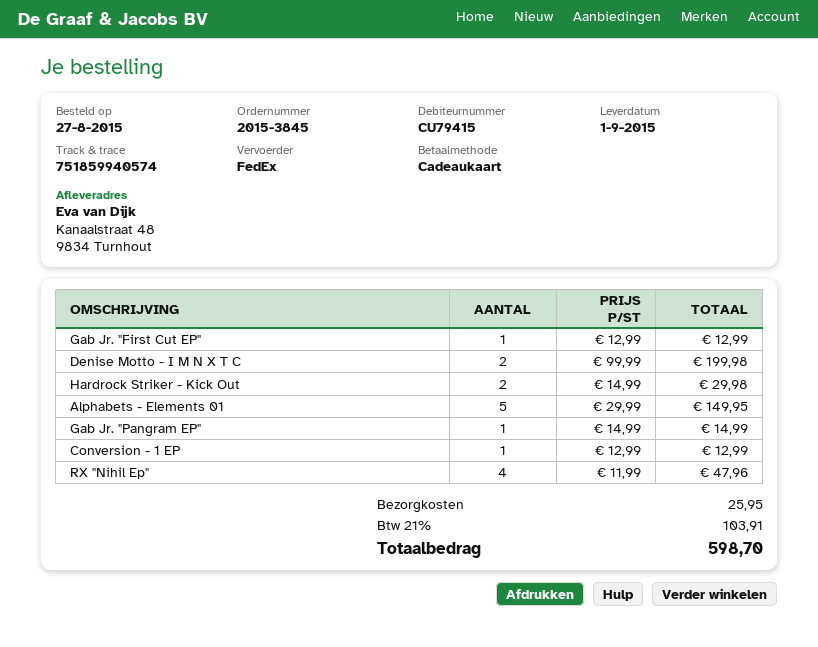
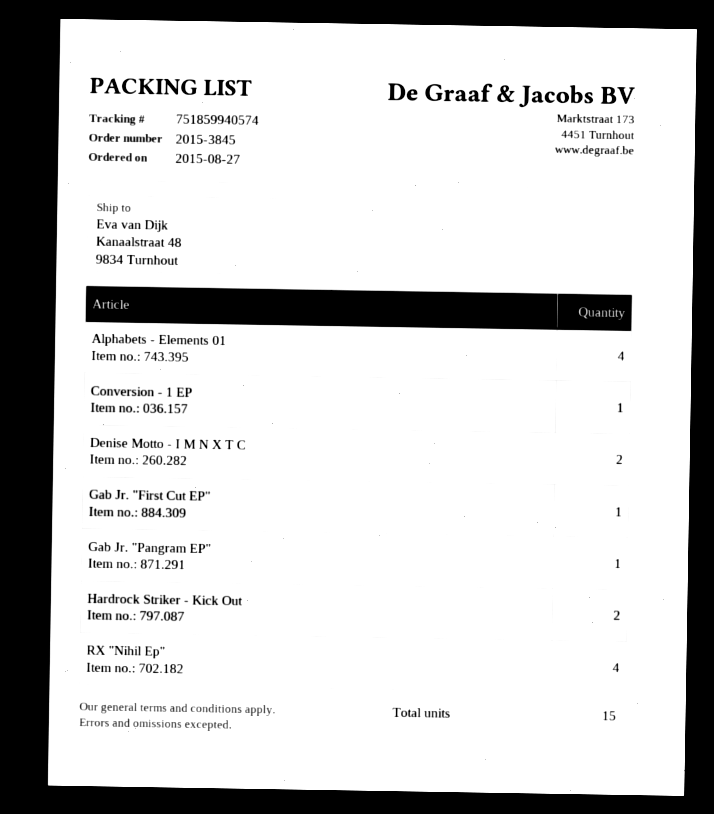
Alphabets - Elements 01: 5 -> 4

